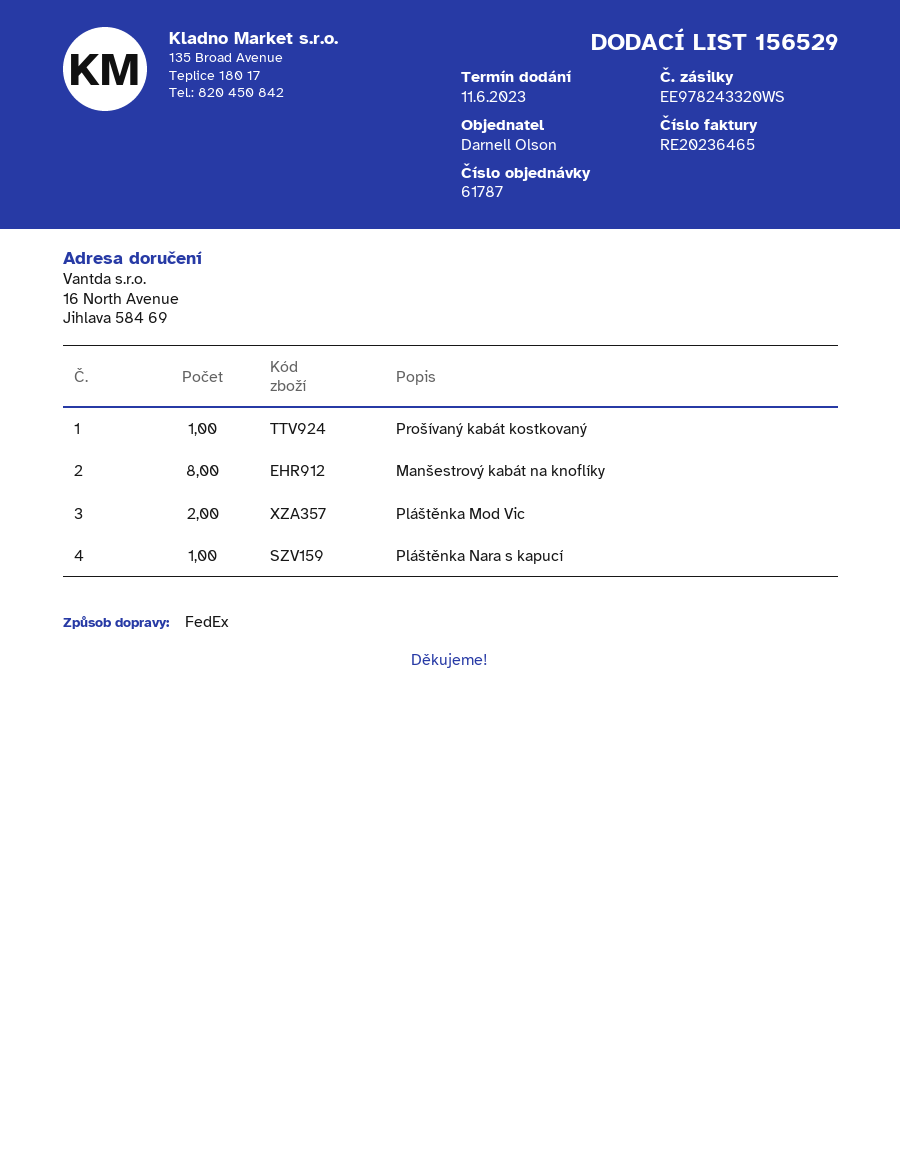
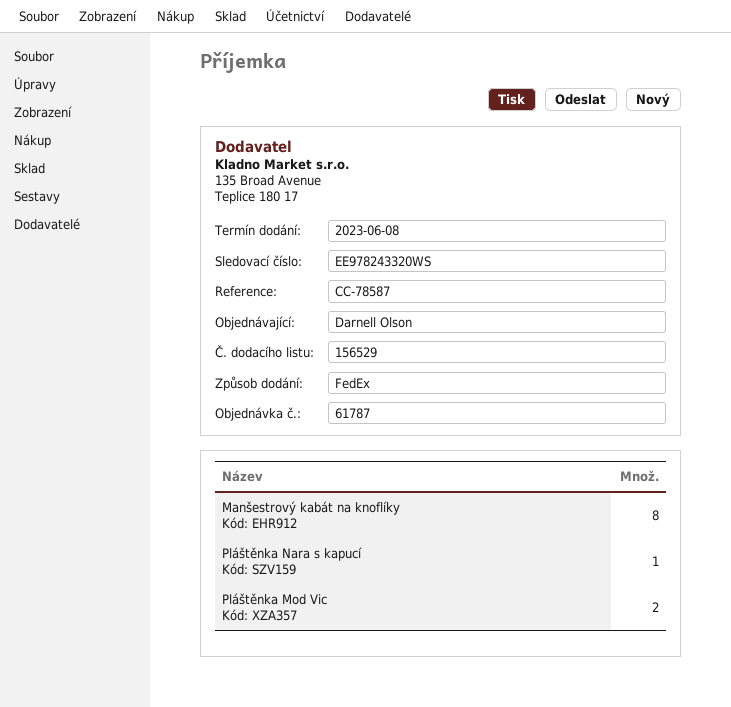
delivery date: 2023-06-11 -> 2023-06-08
Prošívaný kabát kostkovaný: 1 -> none

